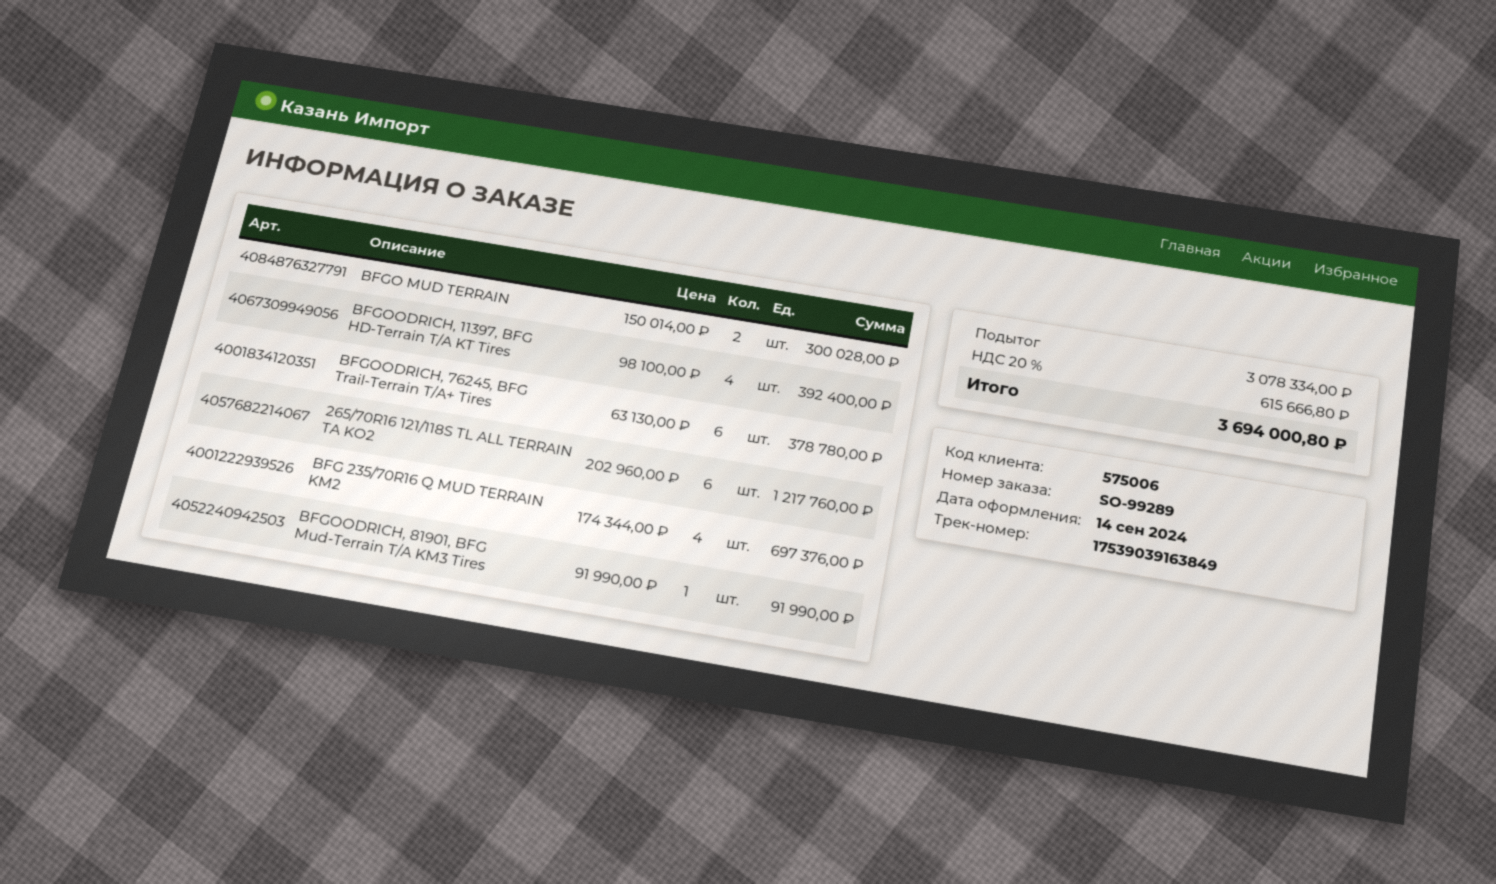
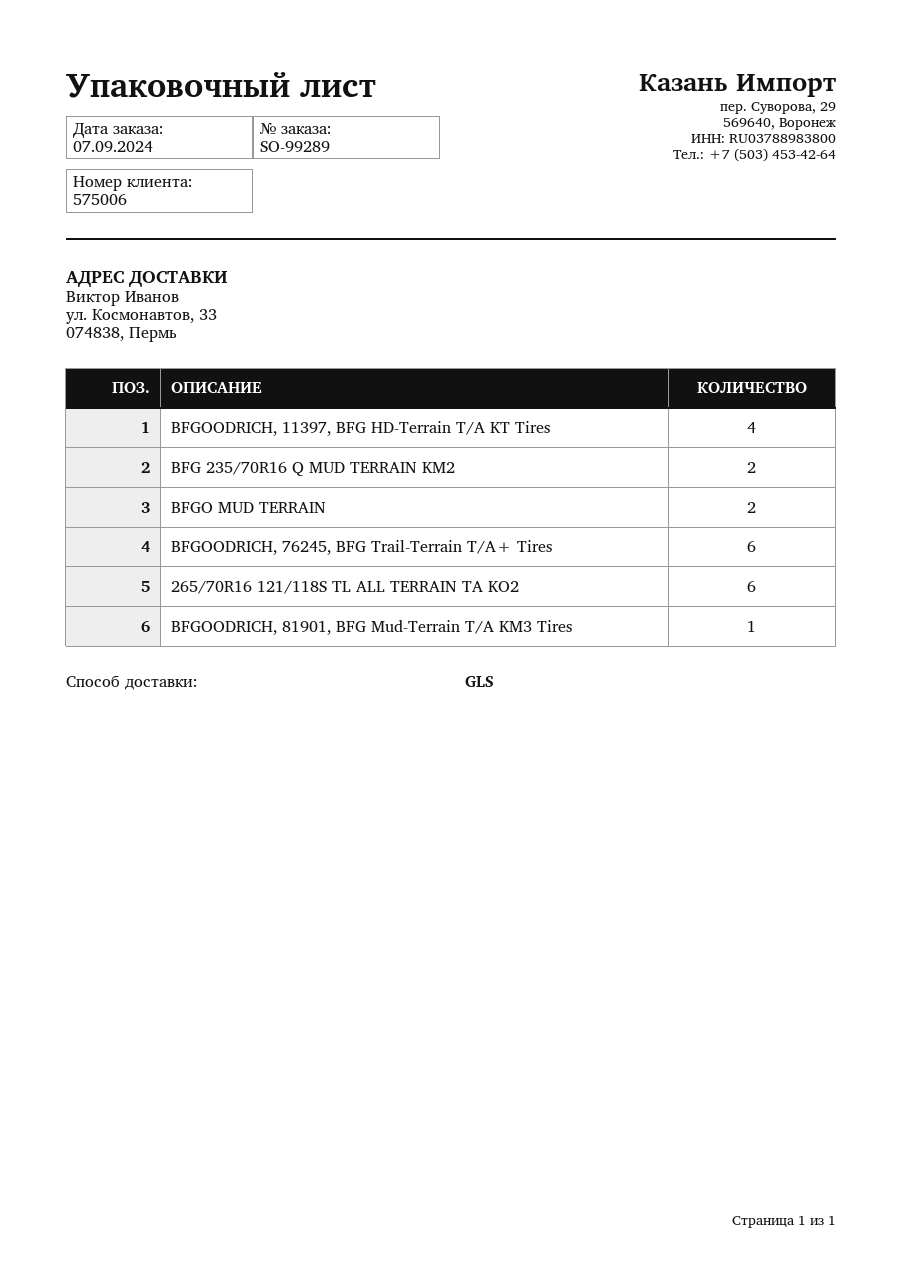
order date: 2024-09-14 -> 2024-09-07
BFG 235/70R16 Q MUD TERRAIN KM2: 4 -> 2

